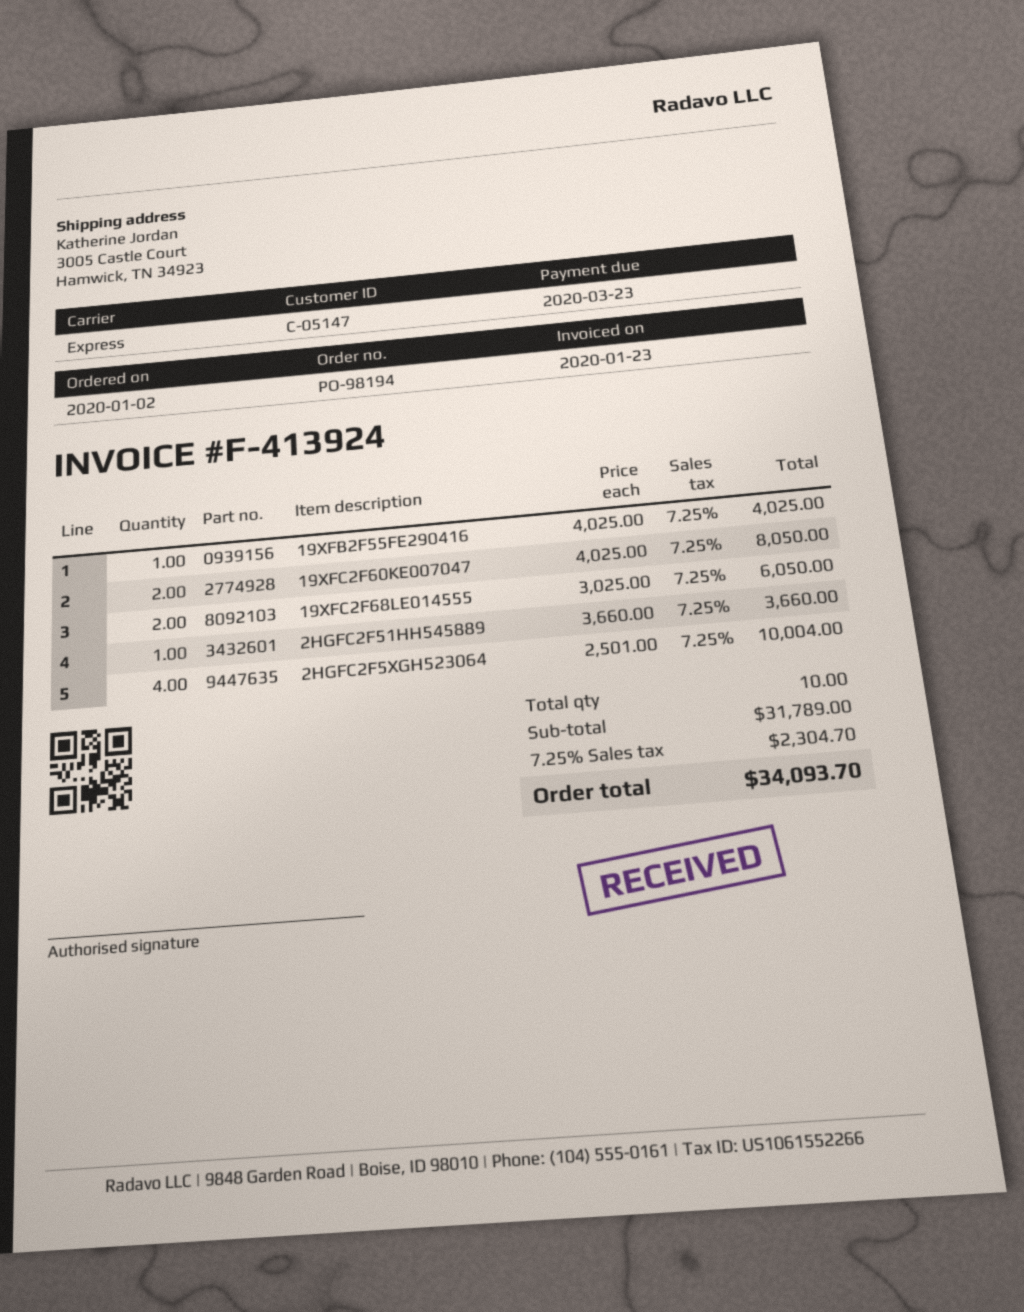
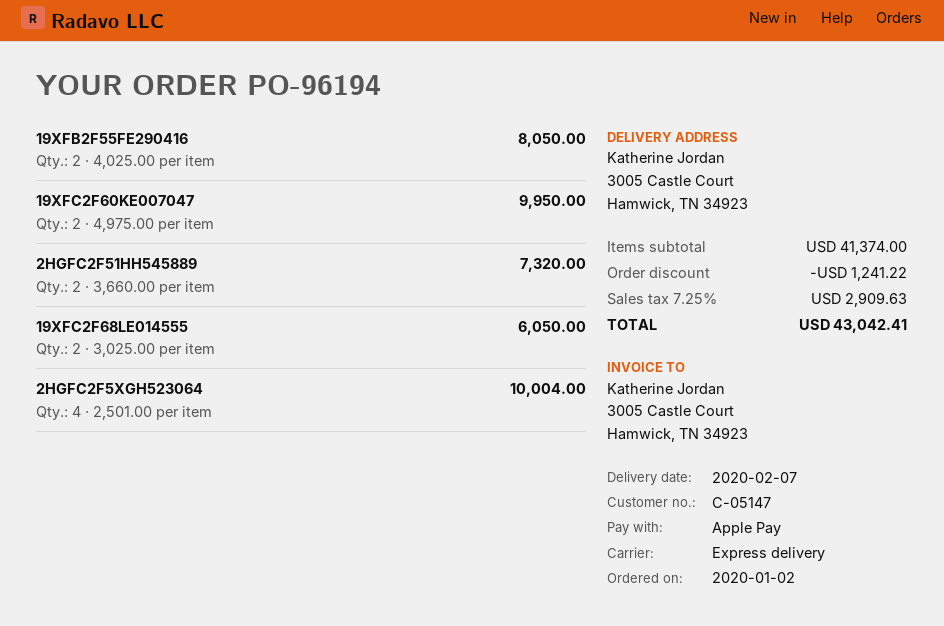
order number: PO-98194 -> PO-96194
19XFB2F55FE290416: 1 x 4025.00 = 4025.00 -> 2 x 4025.00 = 8050.00
19XFC2F60KE007047: 2 x 4025.00 = 8050.00 -> 2 x 4975.00 = 9950.00
2HGFC2F51HH545889: 1 x 3660.00 = 3660.00 -> 2 x 3660.00 = 7320.00
subtotal: 31789.00 -> 41374.00
discount: none -> 1241.22
tax: 7.25% = 2304.70 -> 7.25% = 2909.63
total: 34093.70 -> 43042.41

